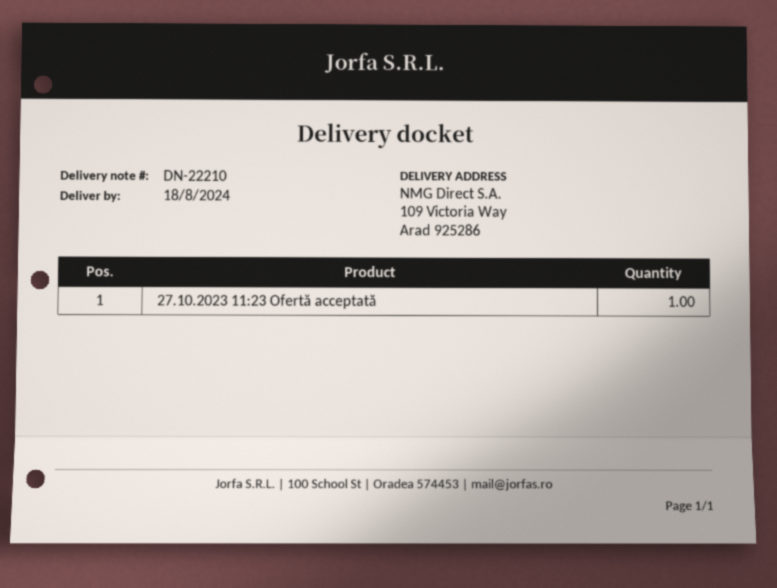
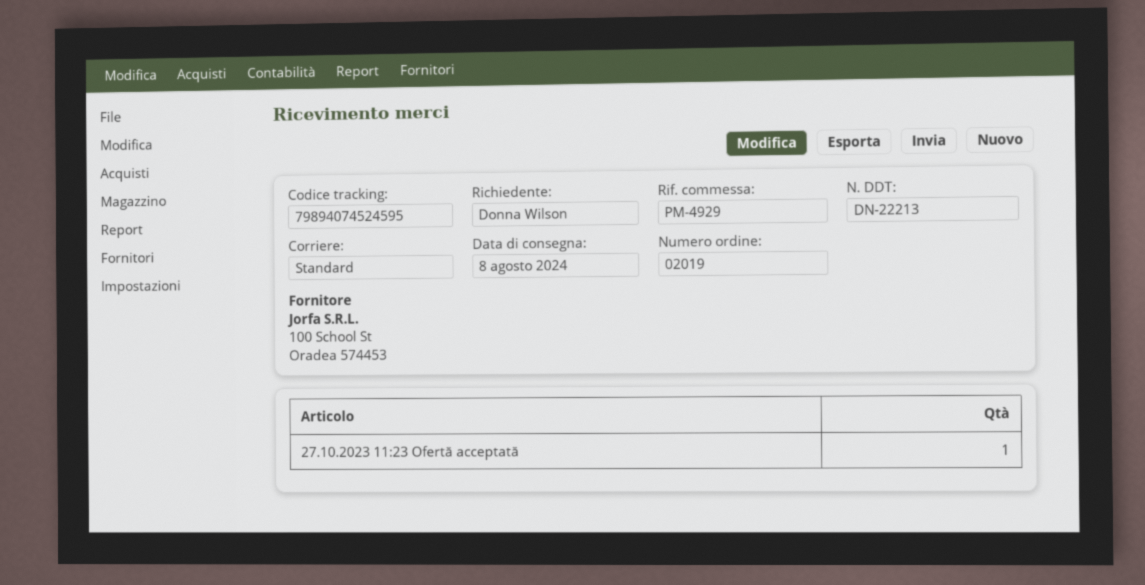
delivery note number: DN-22210 -> DN-22213
delivery date: 2024-08-18 -> 2024-08-08

